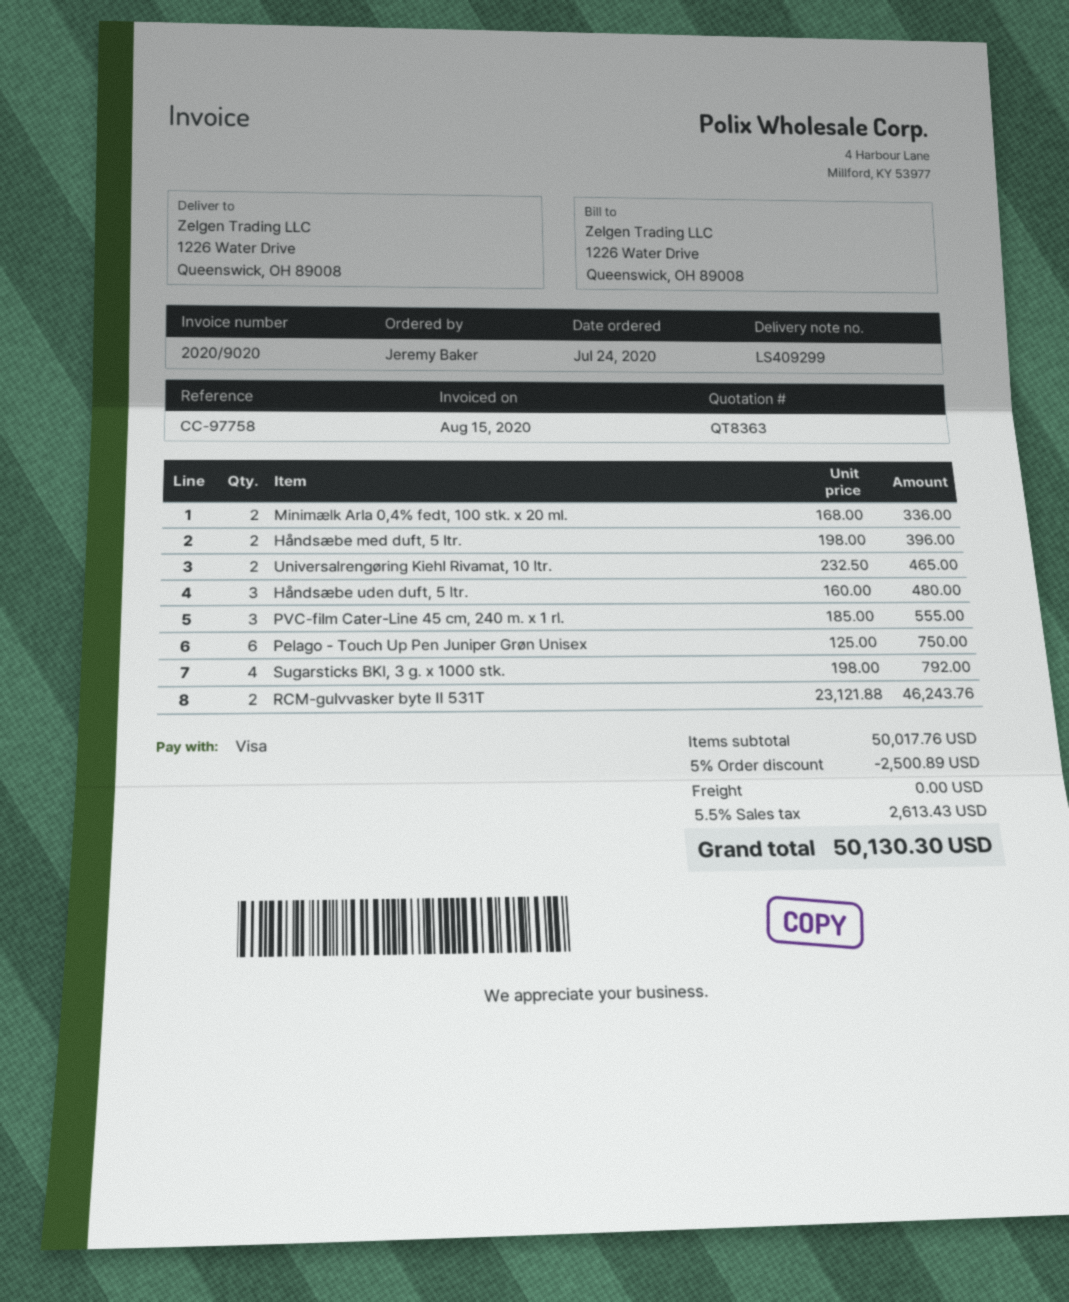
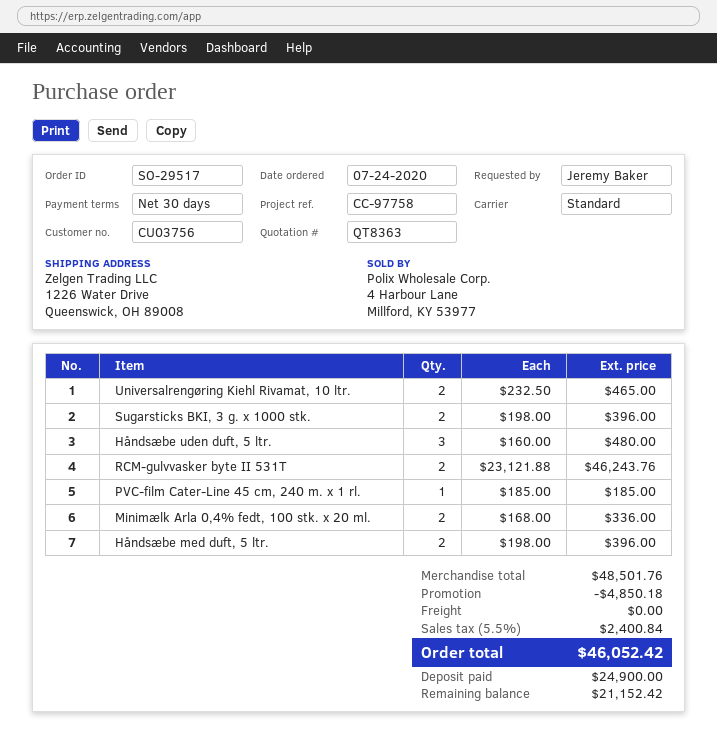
PVC-film Cater-Line 45 cm, 240 m. x 1 rl.: 3 x 185.00 = 555.00 -> 1 x 185.00 = 185.00
Pelago - Touch Up Pen Juniper Grøn Unisex: 6 x 125.00 = 750.00 -> none
Sugarsticks BKI, 3 g. x 1000 stk.: 4 x 198.00 = 792.00 -> 2 x 198.00 = 396.00
subtotal: 50017.76 -> 48501.76
discount: 2500.89 -> 4850.18
tax: 5.5% = 2613.43 -> 5.5% = 2400.84
total: 50130.30 -> 46052.42

